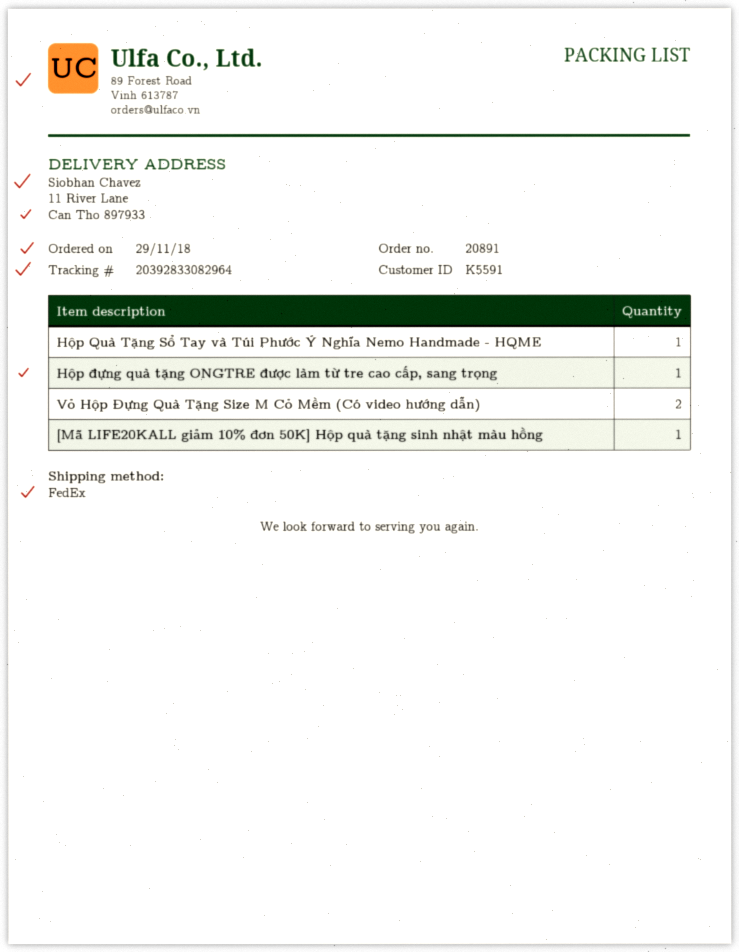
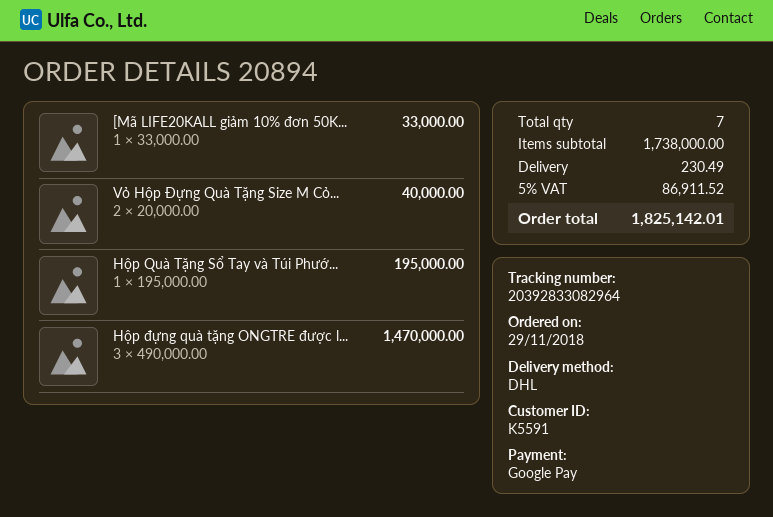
order number: 20891 -> 20894
shipping method: FedEx -> DHL
Hộp đựng quà tặng ONGTRE được làm từ tre cao cấp, sang trọng: 1 -> 3

